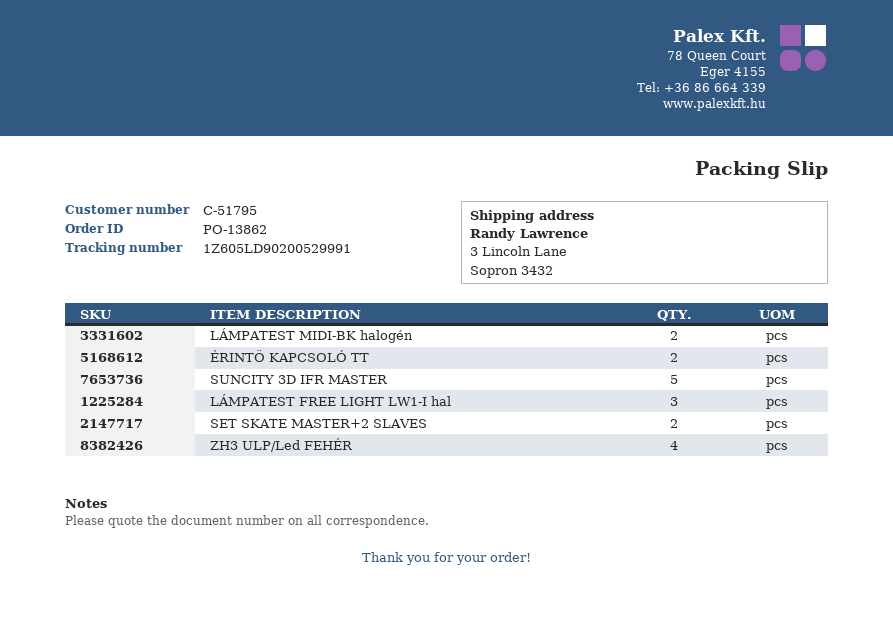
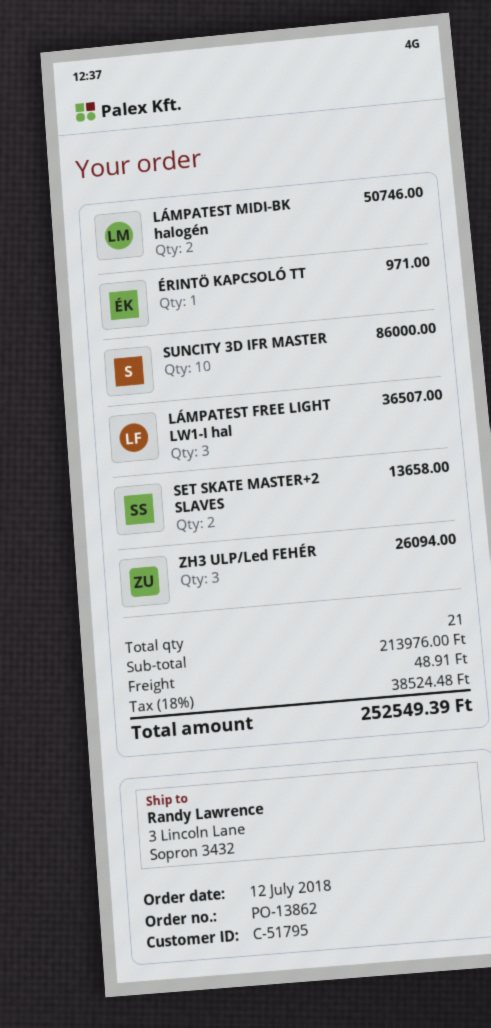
ÉRINTÖ KAPCSOLÓ TT: 2 -> 1
SUNCITY 3D IFR MASTER: 5 -> 10
ZH3 ULP/Led FEHÉR: 4 -> 3

